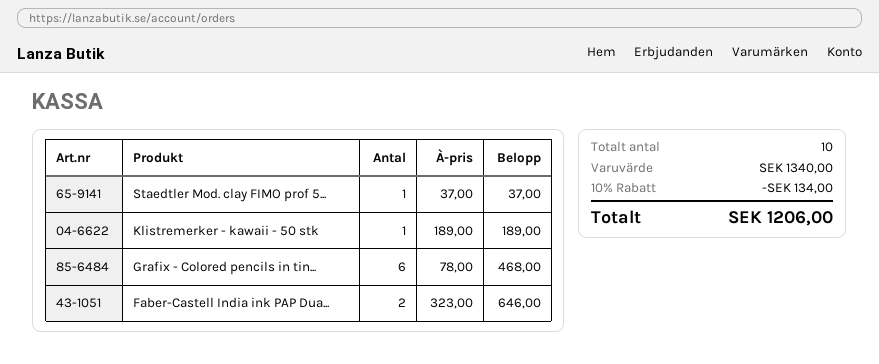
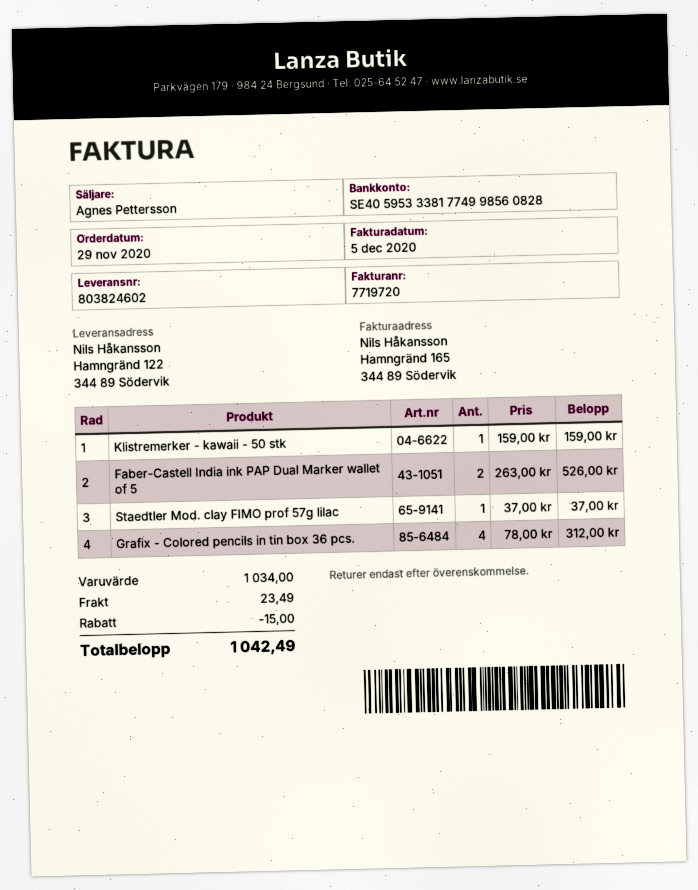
Klistremerker - kawaii - 50 stk: 1 x 189.00 = 189.00 -> 1 x 159.00 = 159.00
Grafix - Colored pencils in tin...: 6 x 78.00 = 468.00 -> 4 x 78.00 = 312.00
Faber-Castell India ink PAP Dua...: 2 x 323.00 = 646.00 -> 2 x 263.00 = 526.00
subtotal: 1340.00 -> 1034.00
discount: 134.00 -> 15.00
shipping: none -> 23.49
total: 1206.00 -> 1042.49

